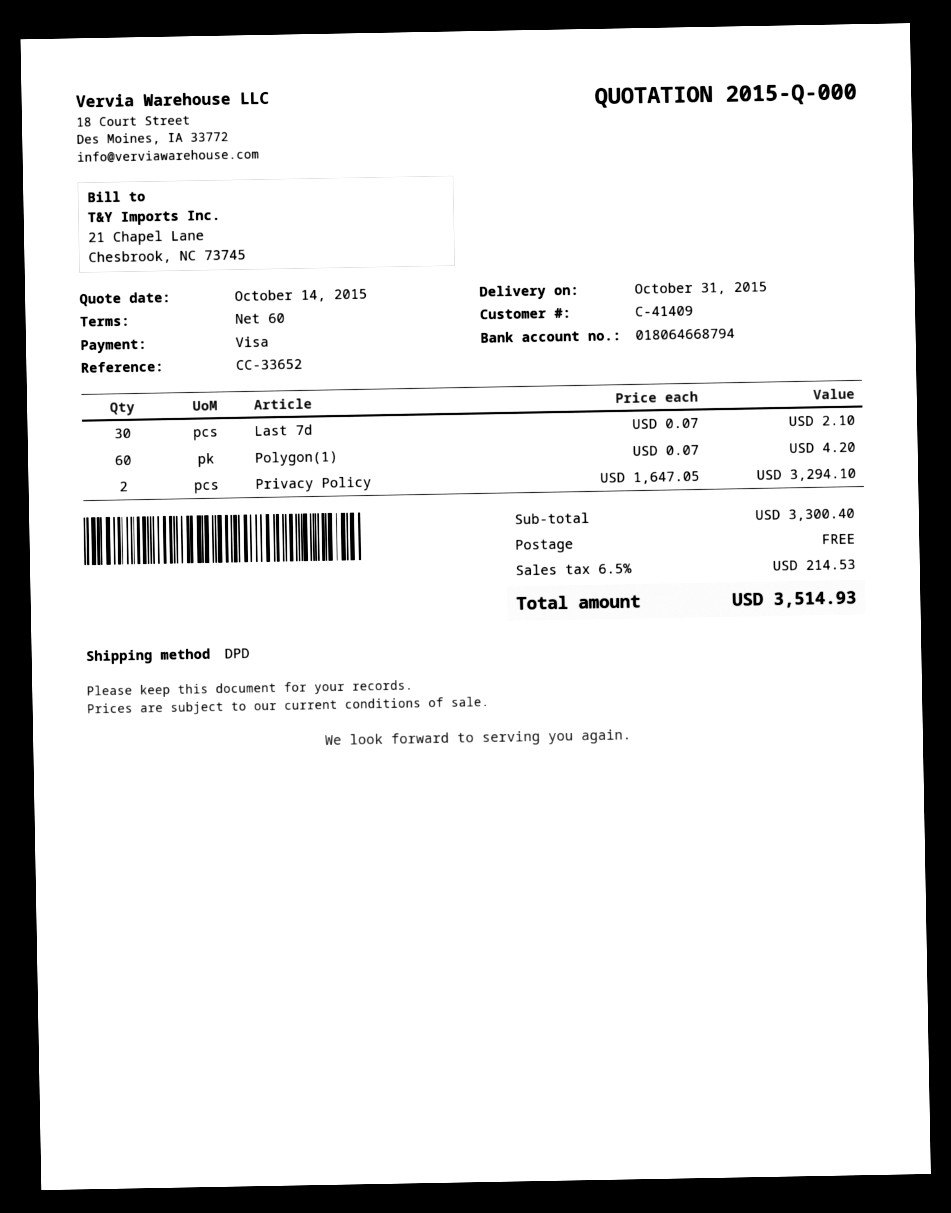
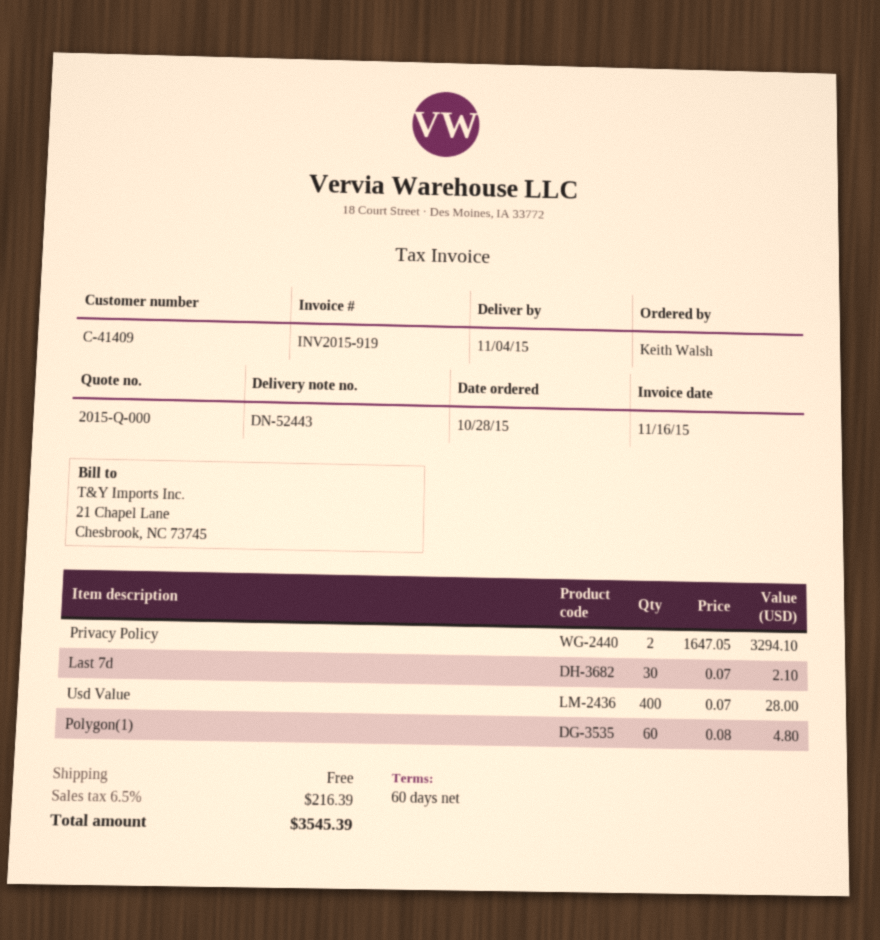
delivery date: 2015-10-31 -> 2015-11-04
Polygon(1): 60 x 0.07 = 4.20 -> 60 x 0.08 = 4.80
Usd Value: none -> 400 x 0.07 = 28.00
tax: 6.5% = 214.53 -> 6.5% = 216.39
total: 3514.93 -> 3545.39

